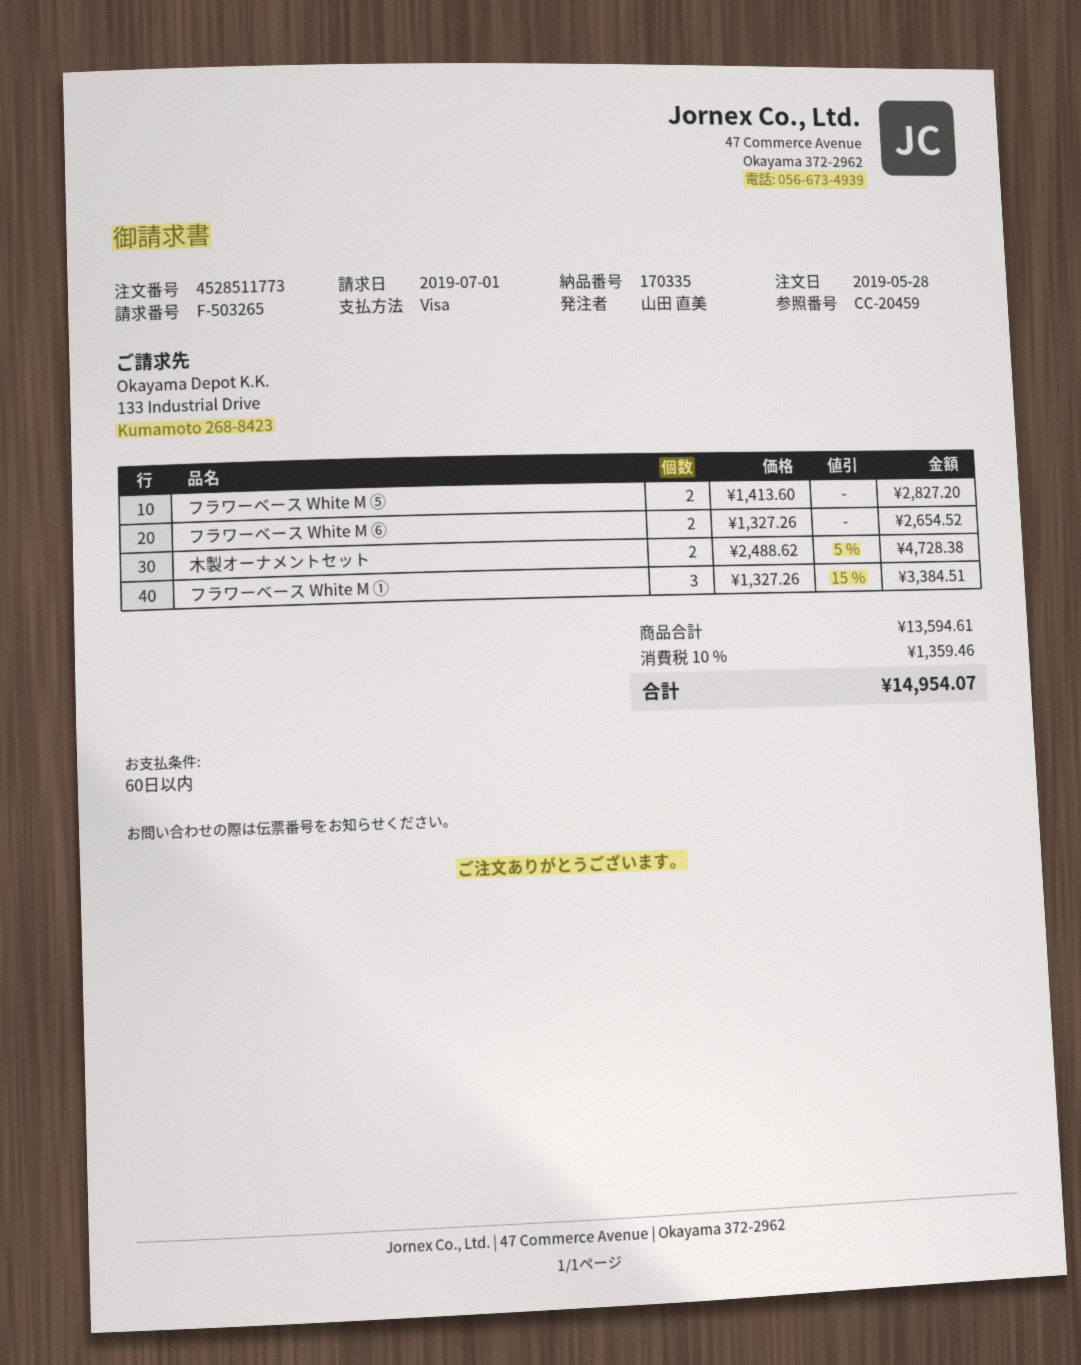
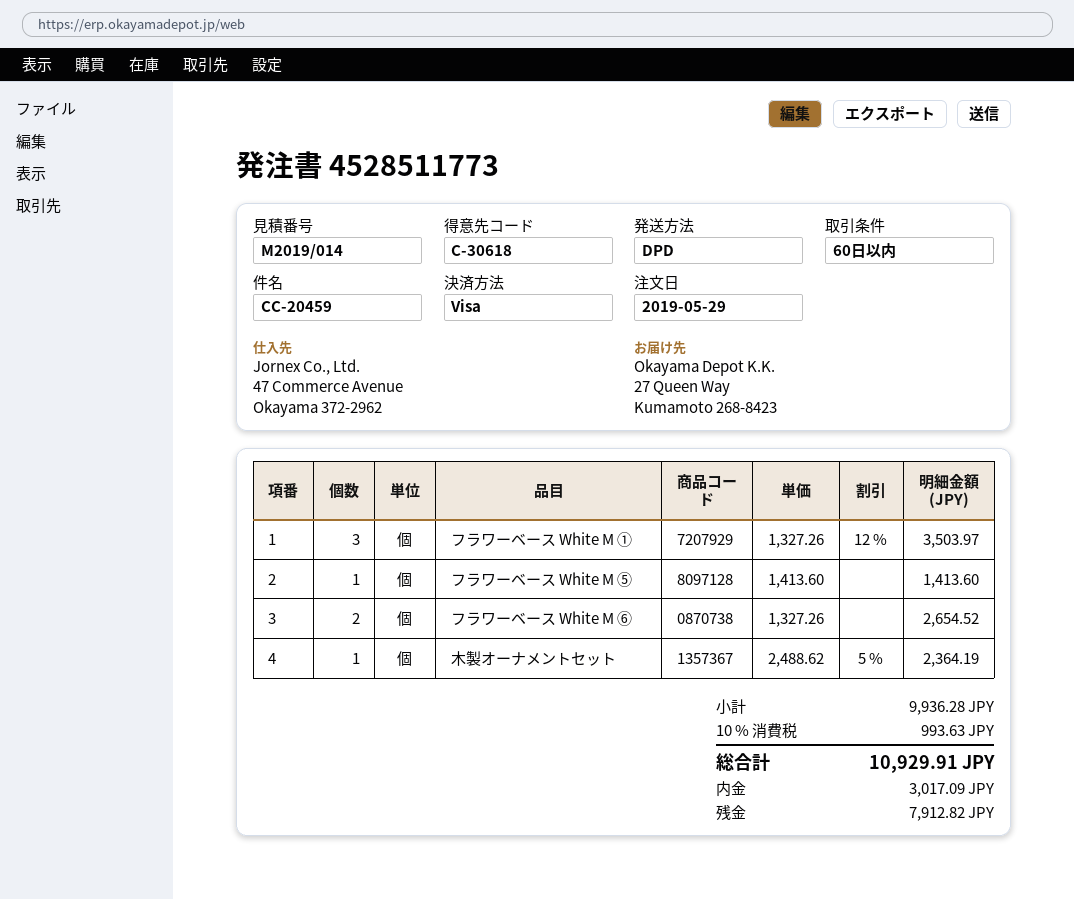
order date: 2019-05-28 -> 2019-05-29
フラワーベース White M ⑤: 2 x 1413.60 = 2827.20 -> 1 x 1413.60 = 1413.60
木製オーナメントセット: 2 x 2488.62 - 5% = 4728.38 -> 1 x 2488.62 - 5% = 2364.19
フラワーベース White M ①: 3 x 1327.26 - 15% = 3384.51 -> 3 x 1327.26 - 12% = 3503.97
subtotal: 13594.61 -> 9936.28
tax: 10% = 1359.46 -> 10% = 993.63
total: 14954.07 -> 10929.91

